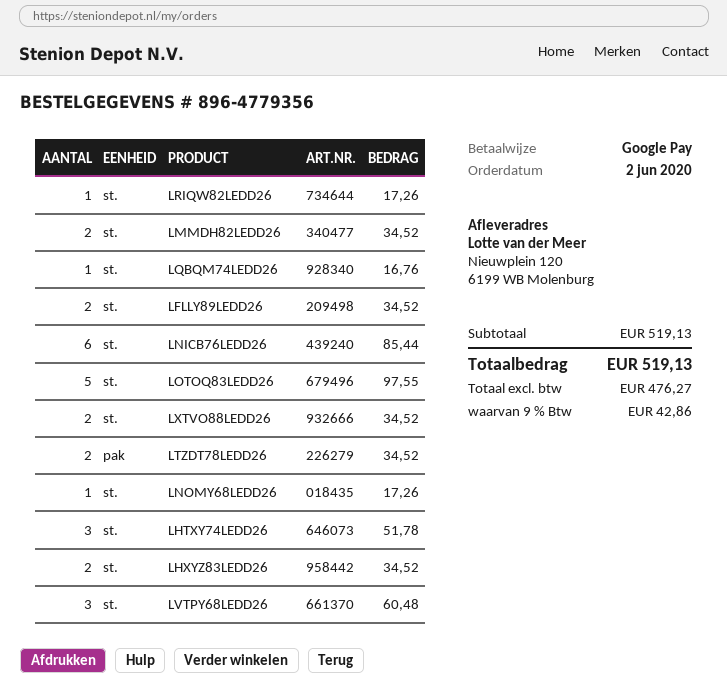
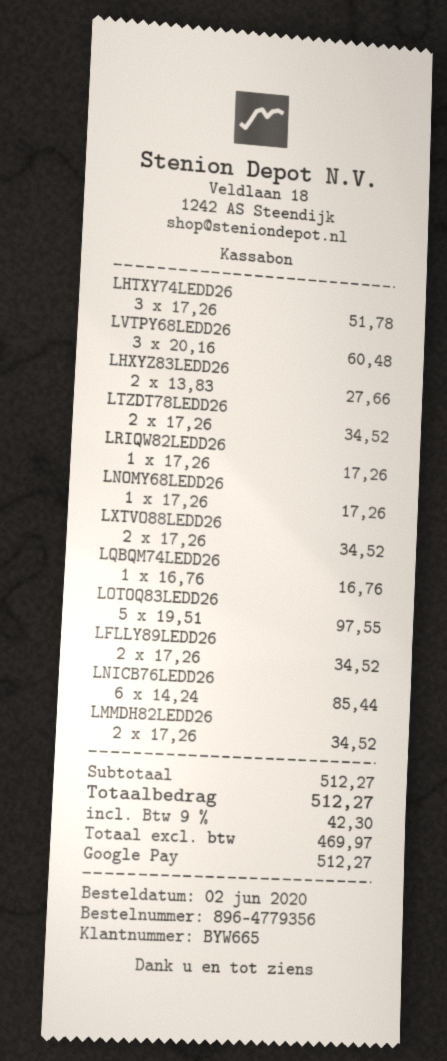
LHXYZ83LEDD26: 2 for 34.52 -> 2 for 27.66
subtotal: 519.13 -> 512.27
net: 476.27 -> 469.97
tax: 9% = 42.86 -> 9% = 42.30
total: 519.13 -> 512.27

